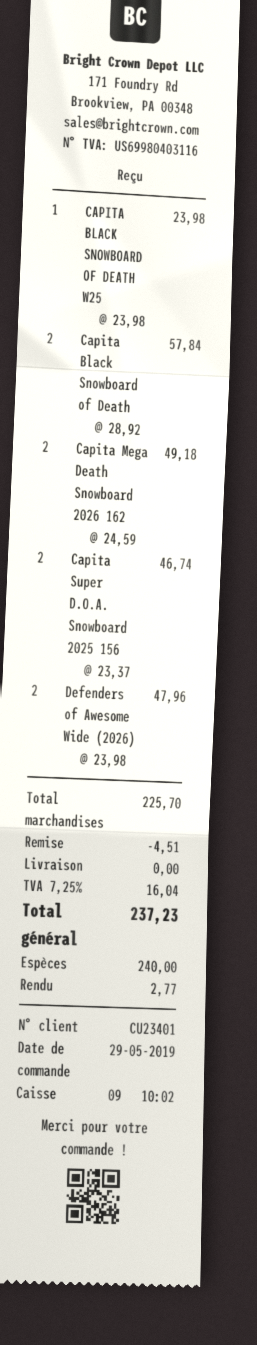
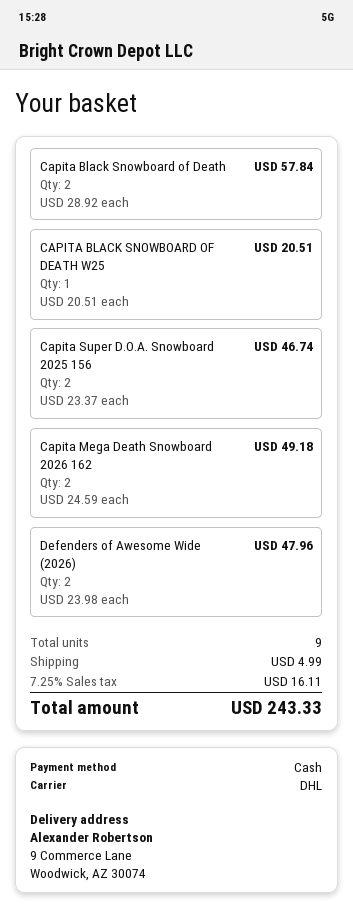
CAPITA BLACK SNOWBOARD OF DEATH W25: 1 x 23.98 = 23.98 -> 1 x 20.51 = 20.51
discount: 4.51 -> none
shipping: 0.00 -> 4.99
tax: 7.25% = 16.04 -> 7.25% = 16.11
total: 237.23 -> 243.33

